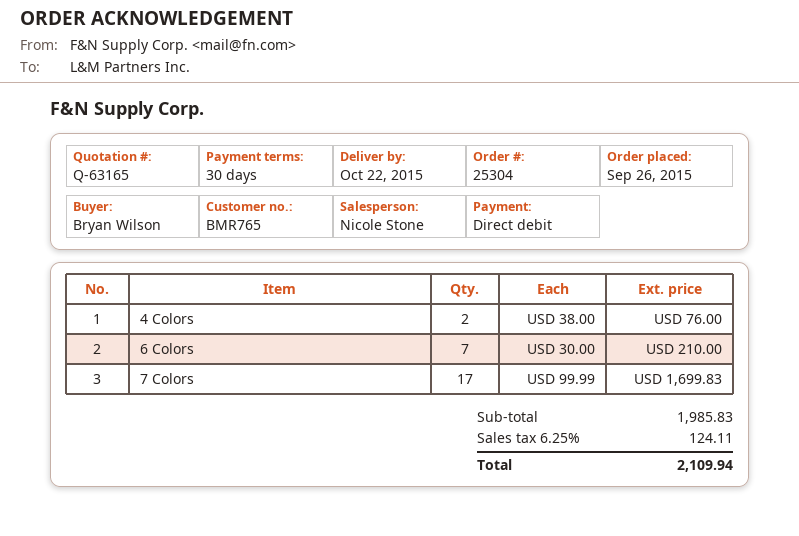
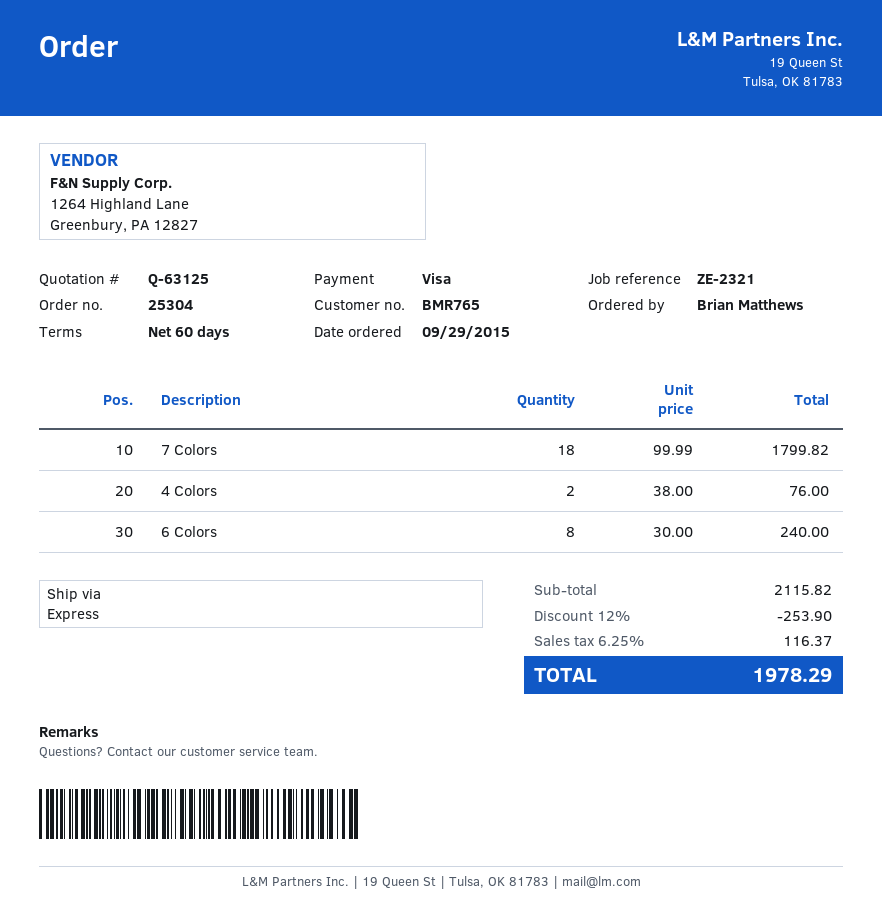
quote number: Q-63165 -> Q-63125
order date: 2015-09-26 -> 2015-09-29
payment terms: 30 days -> 60 days
ordered by: Bryan Wilson -> Brian Matthews
payment method: direct debit -> Visa
6 Colors: 7 x 30.00 = 210.00 -> 8 x 30.00 = 240.00
7 Colors: 17 x 99.99 = 1699.83 -> 18 x 99.99 = 1799.82
subtotal: 1985.83 -> 2115.82
discount: none -> 12% = 253.90
tax: 6.25% = 124.11 -> 6.25% = 116.37
total: 2109.94 -> 1978.29

